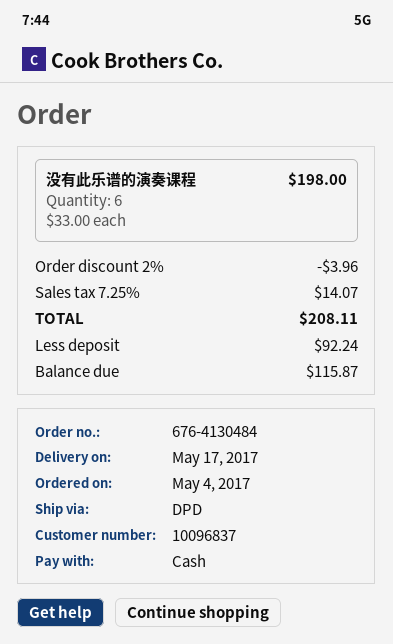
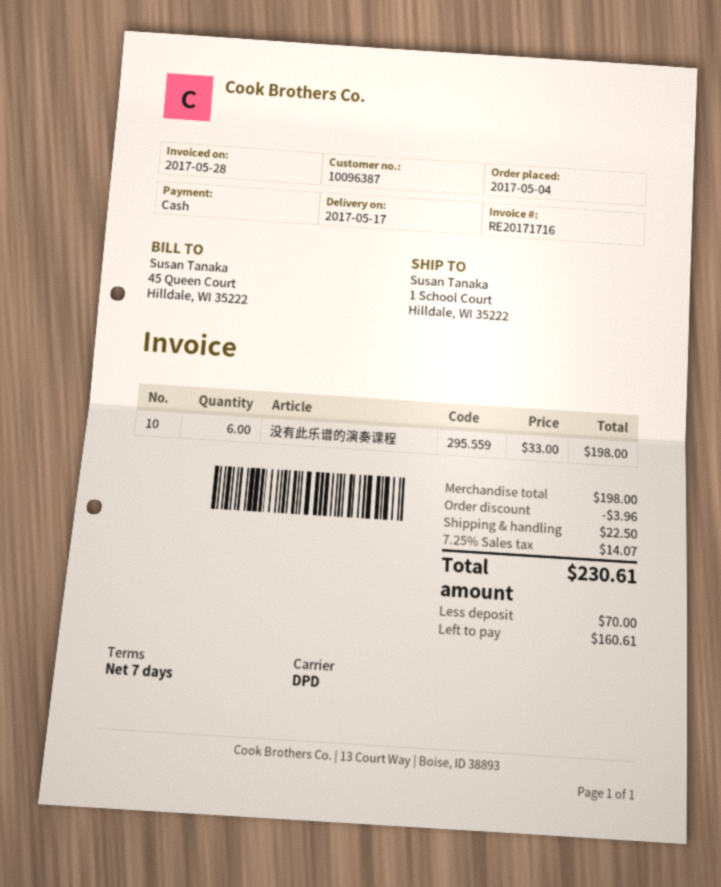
customer number: 10096837 -> 10096387
shipping: none -> 22.50
total: 208.11 -> 230.61
deposit: 92.24 -> 70.00
balance: 115.87 -> 160.61

